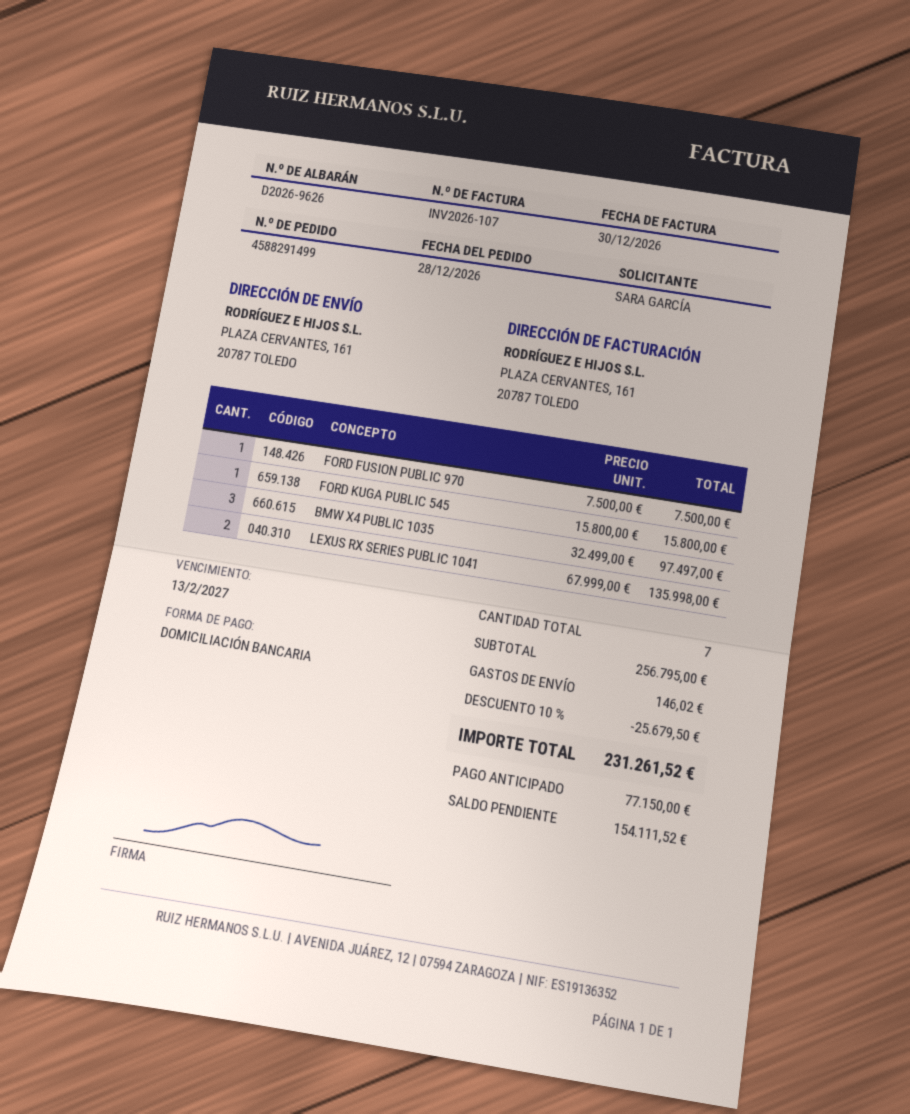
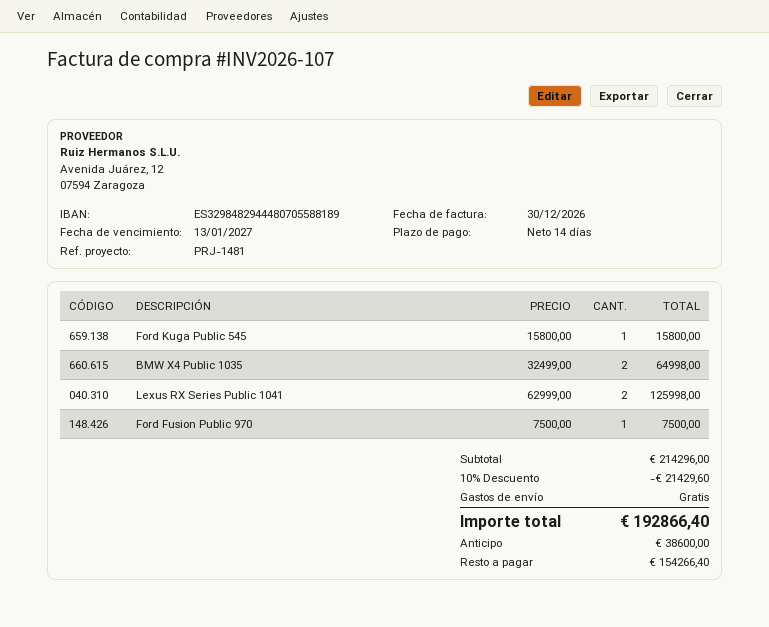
due date: 2027-02-13 -> 2027-01-13
BMW X4 PUBLIC 1035: 3 x 32499.00 = 97497.00 -> 2 x 32499.00 = 64998.00
LEXUS RX SERIES PUBLIC 1041: 2 x 67999.00 = 135998.00 -> 2 x 62999.00 = 125998.00
subtotal: 256795.00 -> 214296.00
discount: 10% = 25679.50 -> 10% = 21429.60
shipping: 146.02 -> 0.00
total: 231261.52 -> 192866.40
deposit: 77150.00 -> 38600.00
balance: 154111.52 -> 154266.40

